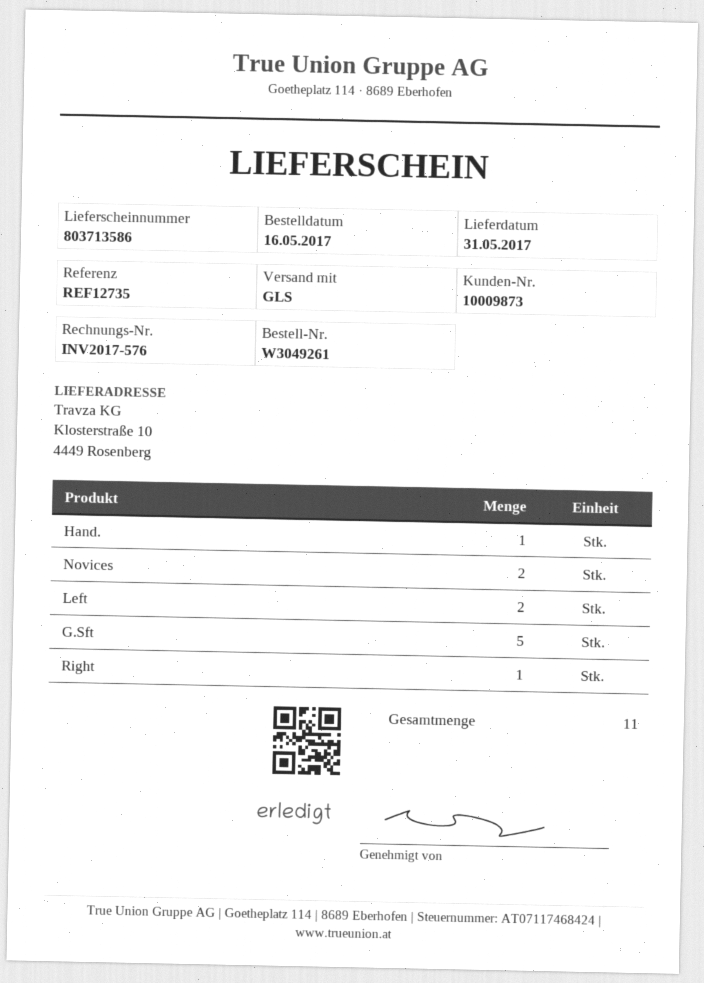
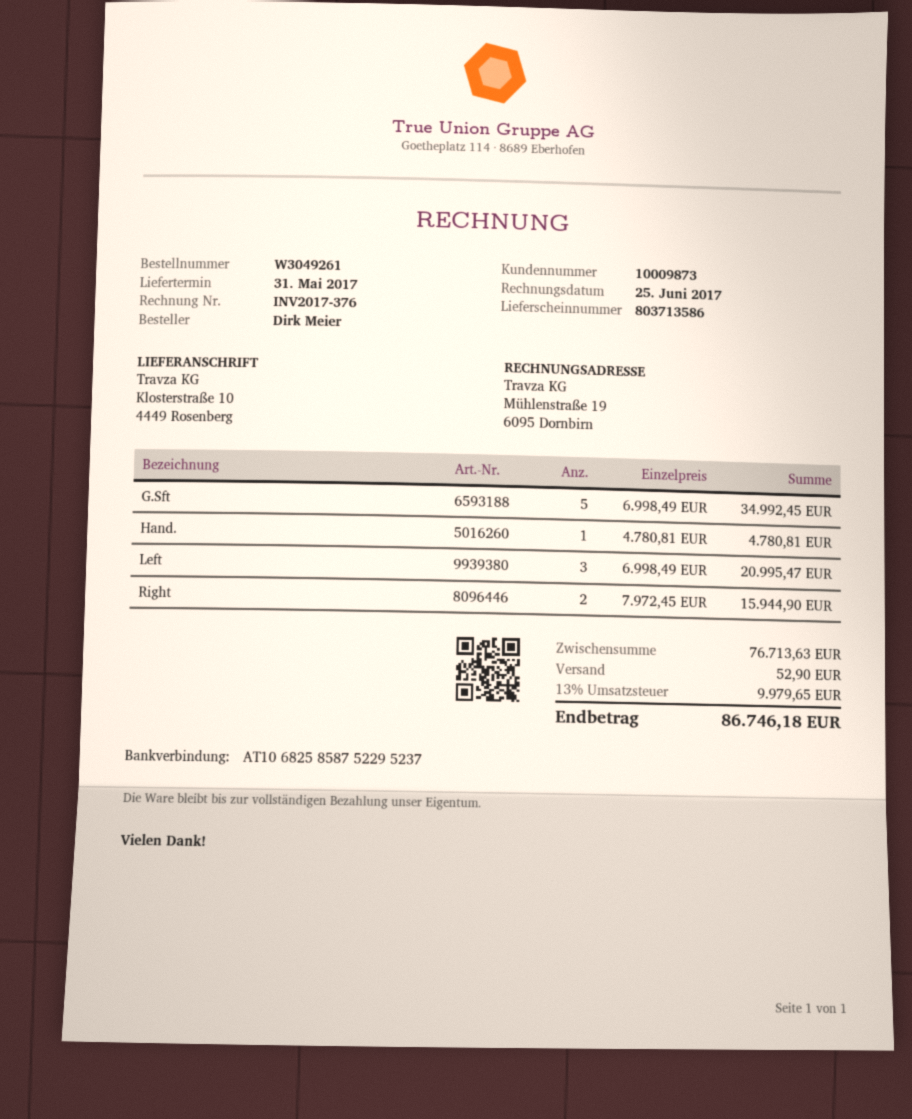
invoice number: INV2017-576 -> INV2017-376
Novices: 2 -> none
Left: 2 -> 3
Right: 1 -> 2

